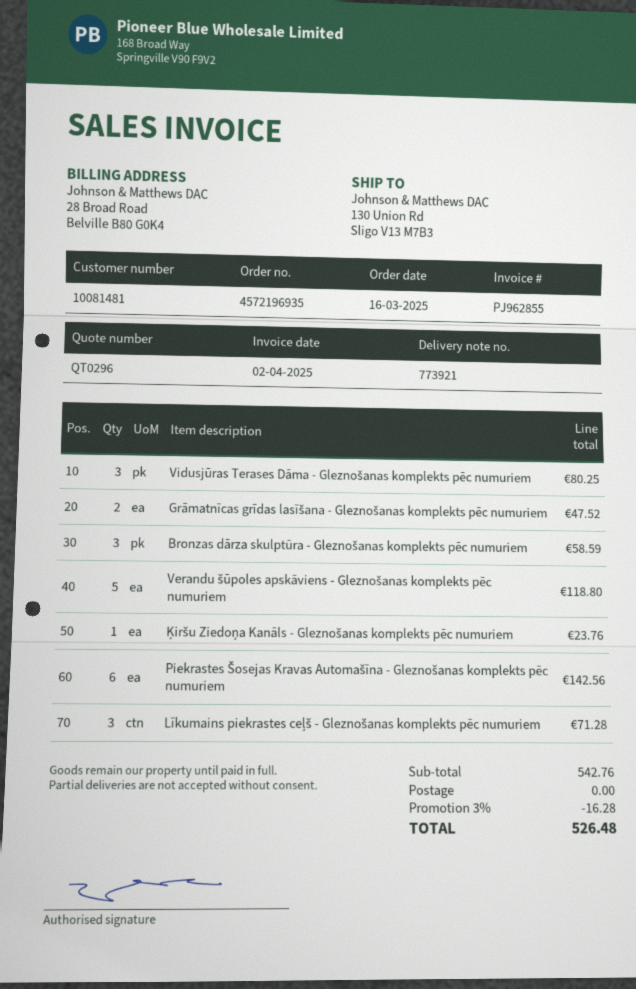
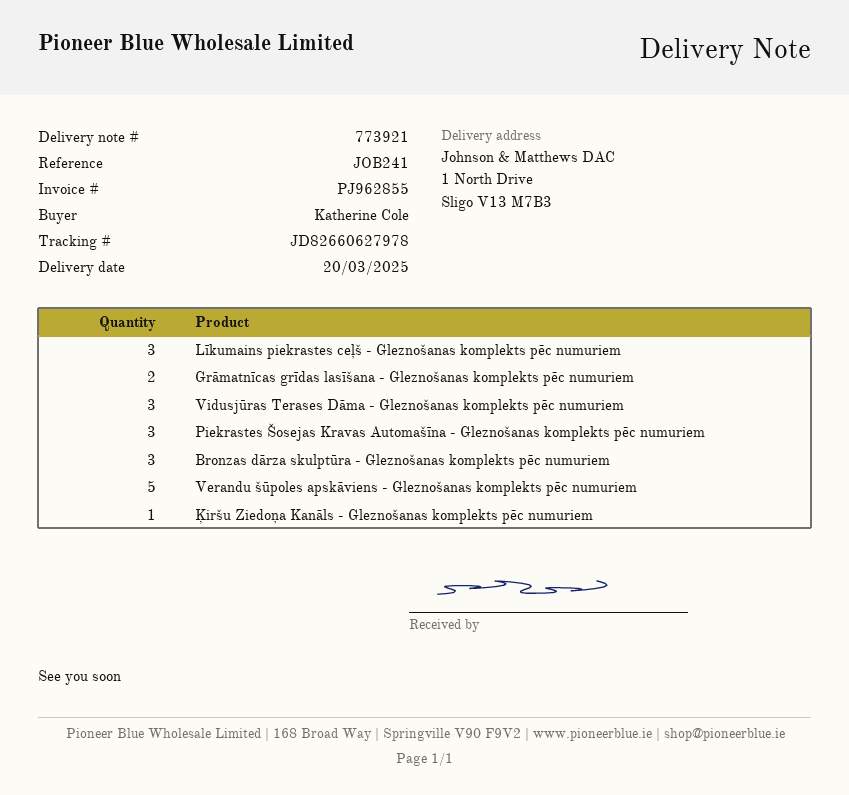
ship to: 130 Union Rd, Sligo V13 M7B3 -> 1 North Drive, Sligo V13 M7B3
Piekrastes Šosejas Kravas Automašīna - Gleznošanas komplekts pēc numuriem: 6 -> 3

